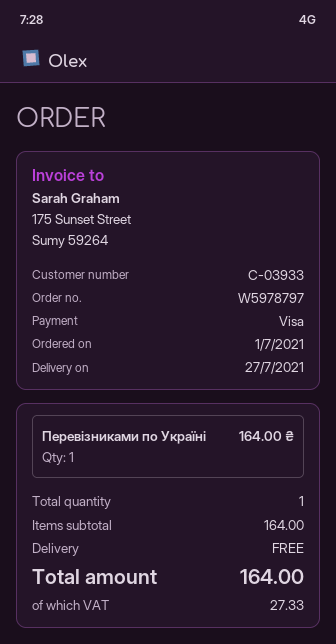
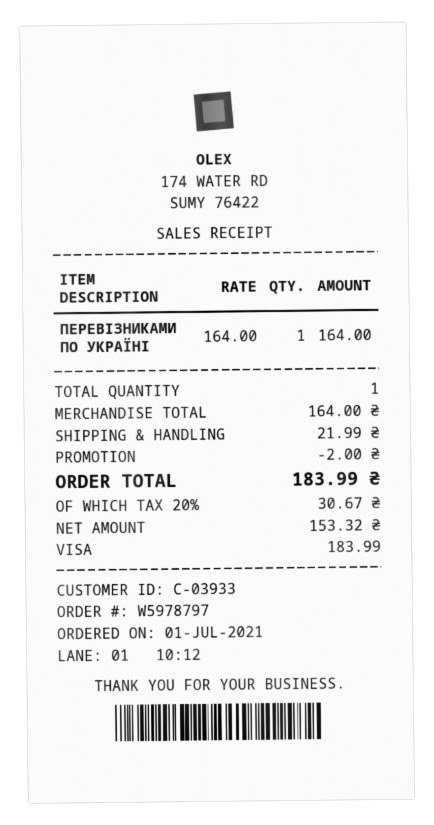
discount: none -> 2.00
shipping: 0.00 -> 21.99
tax: 27.33 -> 30.67
total: 164.00 -> 183.99

